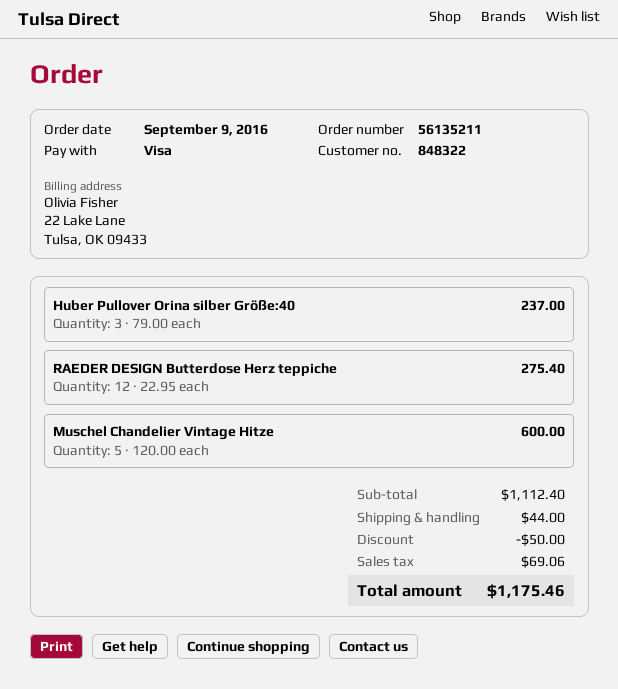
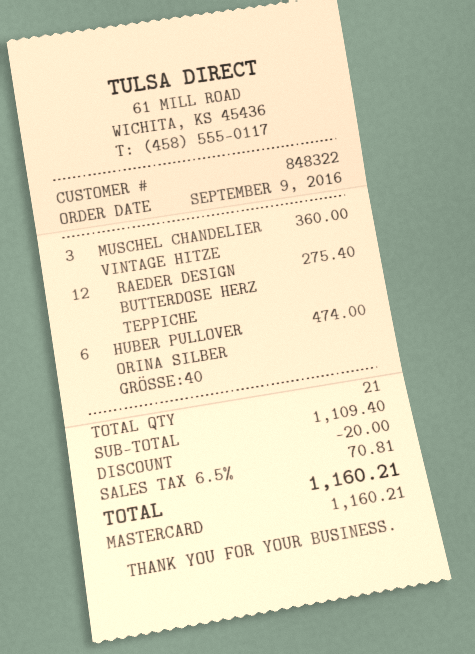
payment method: Visa -> Mastercard
Huber Pullover Orina silber Größe:40: 3 for 237.00 -> 6 for 474.00
Muschel Chandelier Vintage Hitze: 5 for 600.00 -> 3 for 360.00
subtotal: 1112.40 -> 1109.40
discount: 50.00 -> 20.00
shipping: 44.00 -> none
tax: 69.06 -> 70.81
total: 1175.46 -> 1160.21

